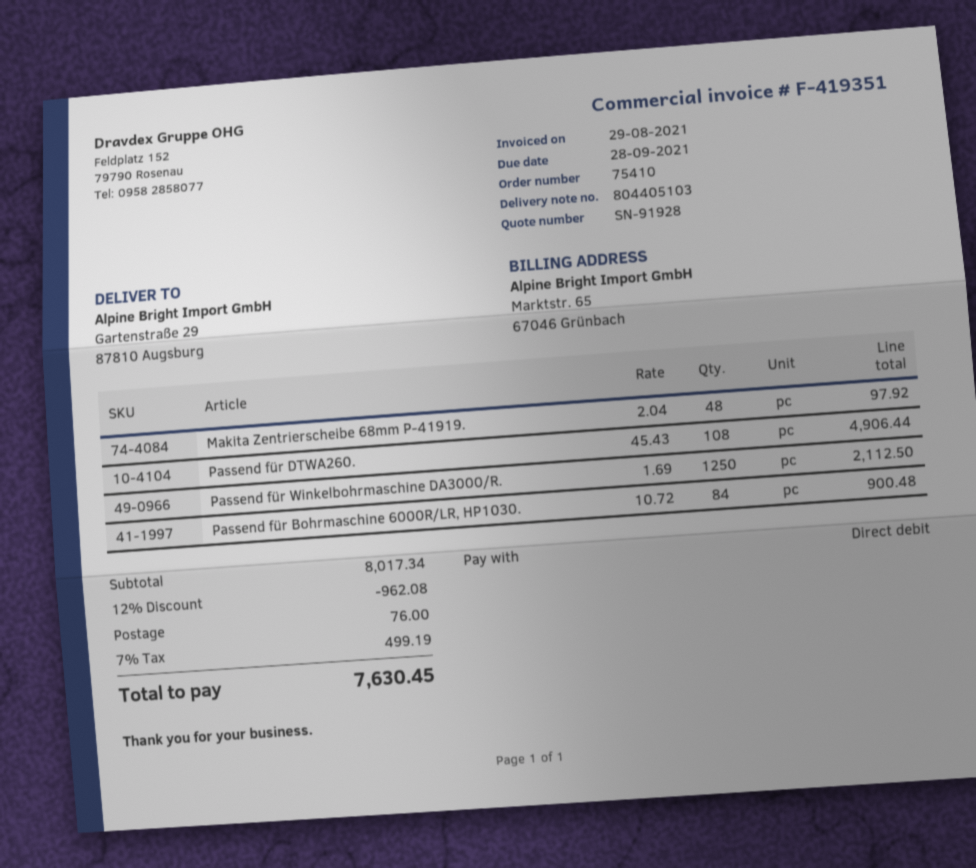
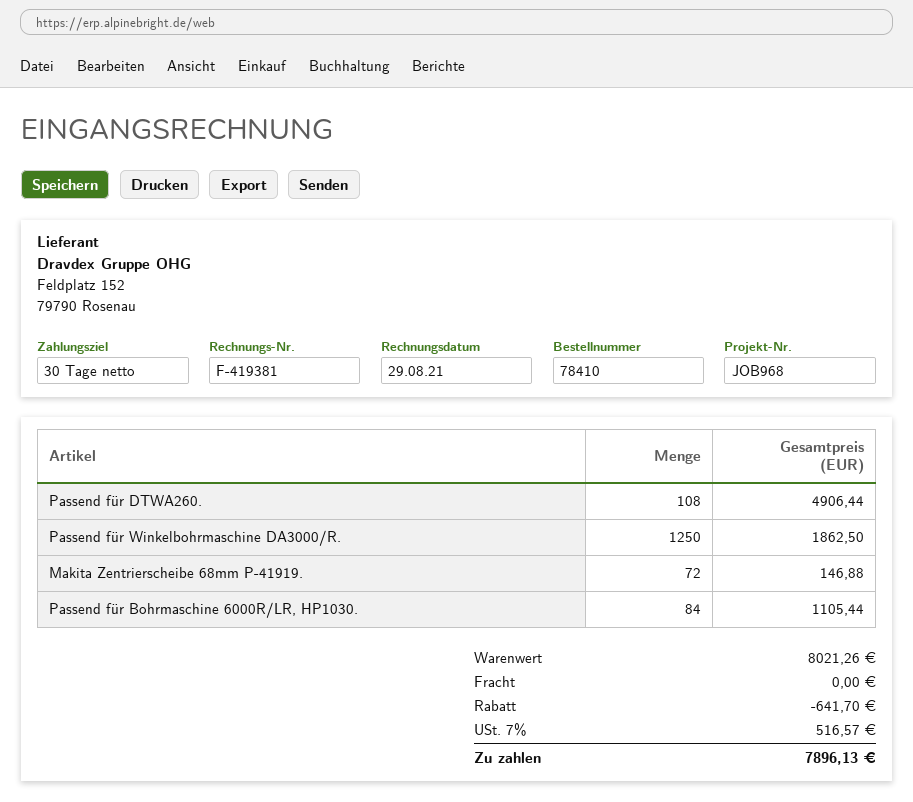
order number: 75410 -> 78410
invoice number: F-419351 -> F-419381
Makita Zentrierscheibe 68mm P-41919.: 48 for 97.92 -> 72 for 146.88
Passend für Winkelbohrmaschine DA3000/R.: 1250 for 2112.50 -> 1250 for 1862.50
Passend für Bohrmaschine 6000R/LR, HP1030.: 84 for 900.48 -> 84 for 1105.44
subtotal: 8017.34 -> 8021.26
discount: 962.08 -> 641.70
shipping: 76.00 -> 0.00
tax: 7% = 499.19 -> 7% = 516.57
total: 7630.45 -> 7896.13

